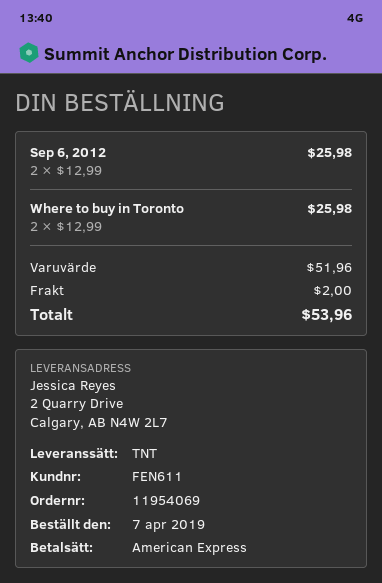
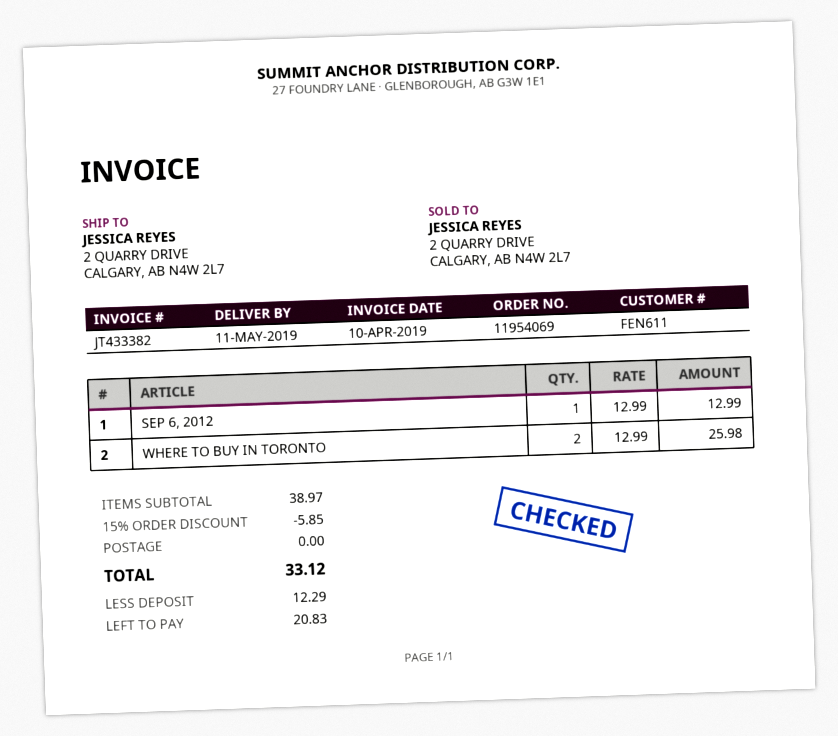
Sep 6, 2012: 2 x 12.99 = 25.98 -> 1 x 12.99 = 12.99
subtotal: 51.96 -> 38.97
discount: none -> 15% = 5.85
shipping: 2.00 -> 0.00
total: 53.96 -> 33.12

